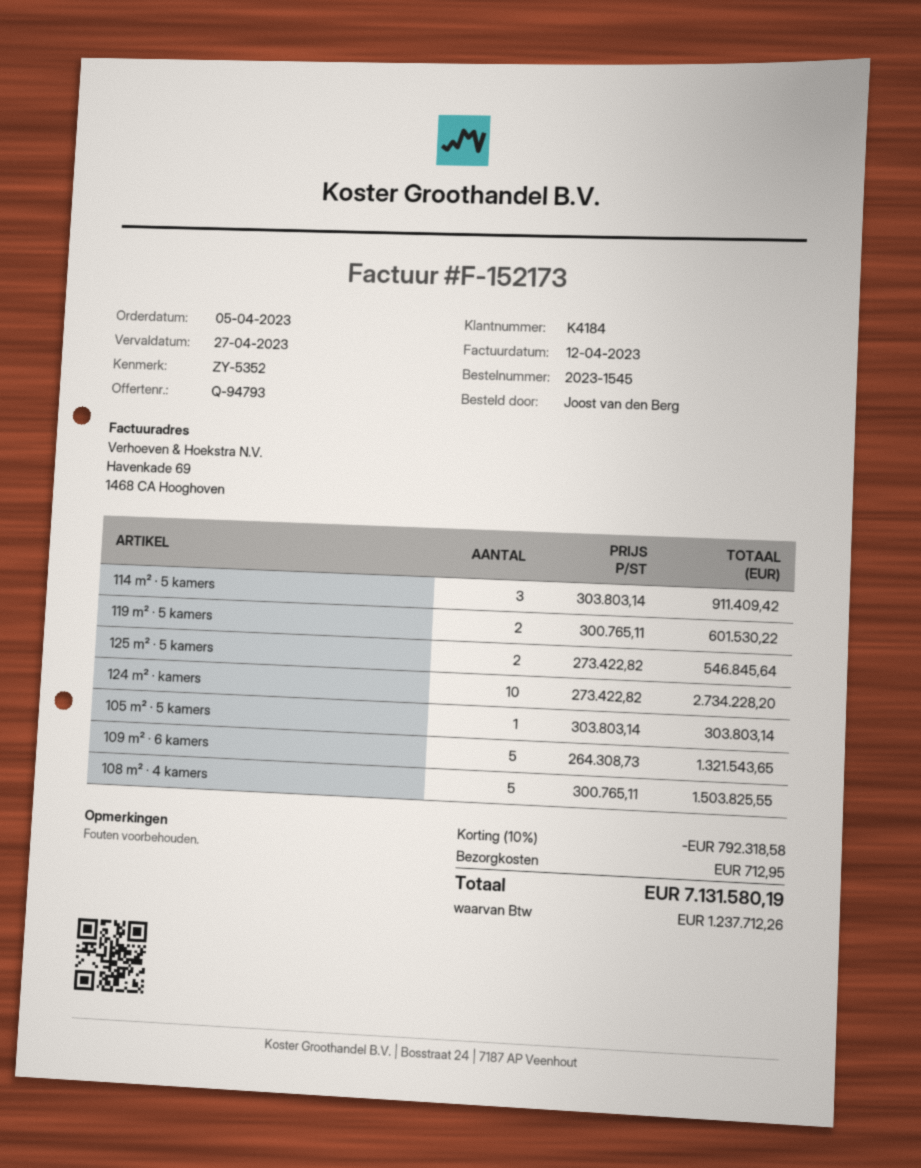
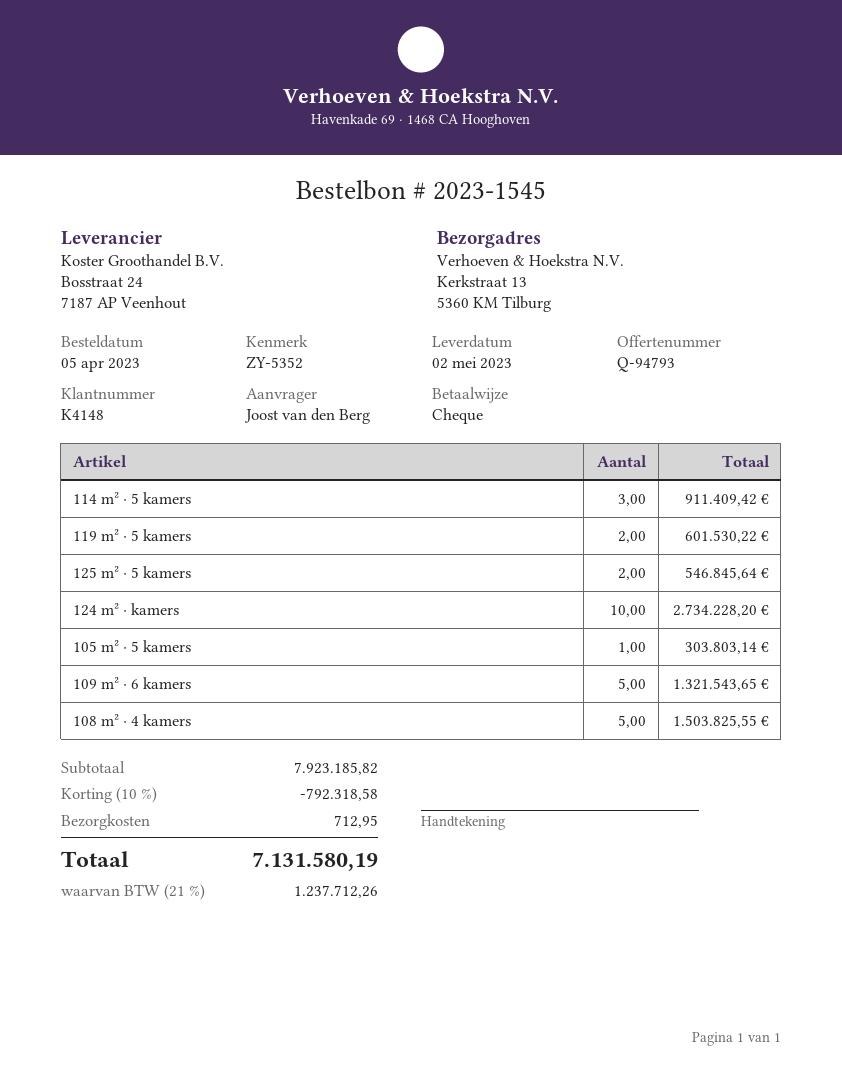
customer number: K4184 -> K4148

